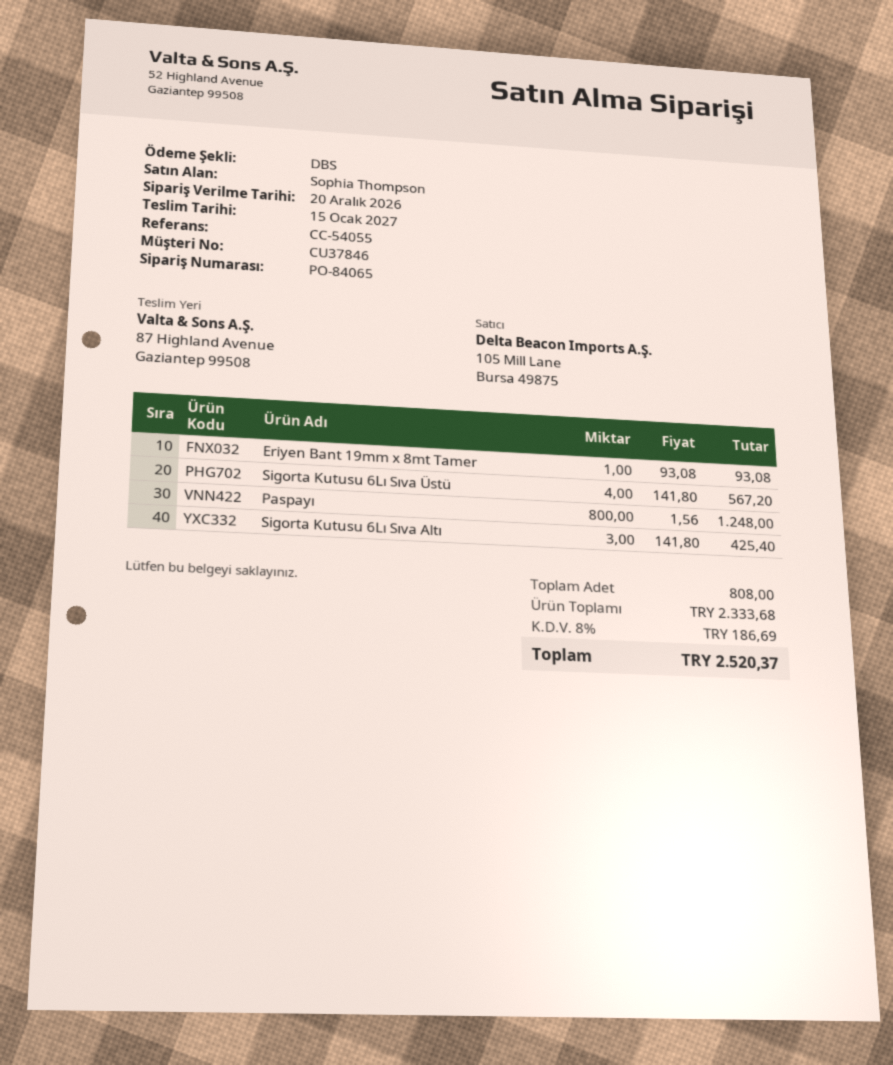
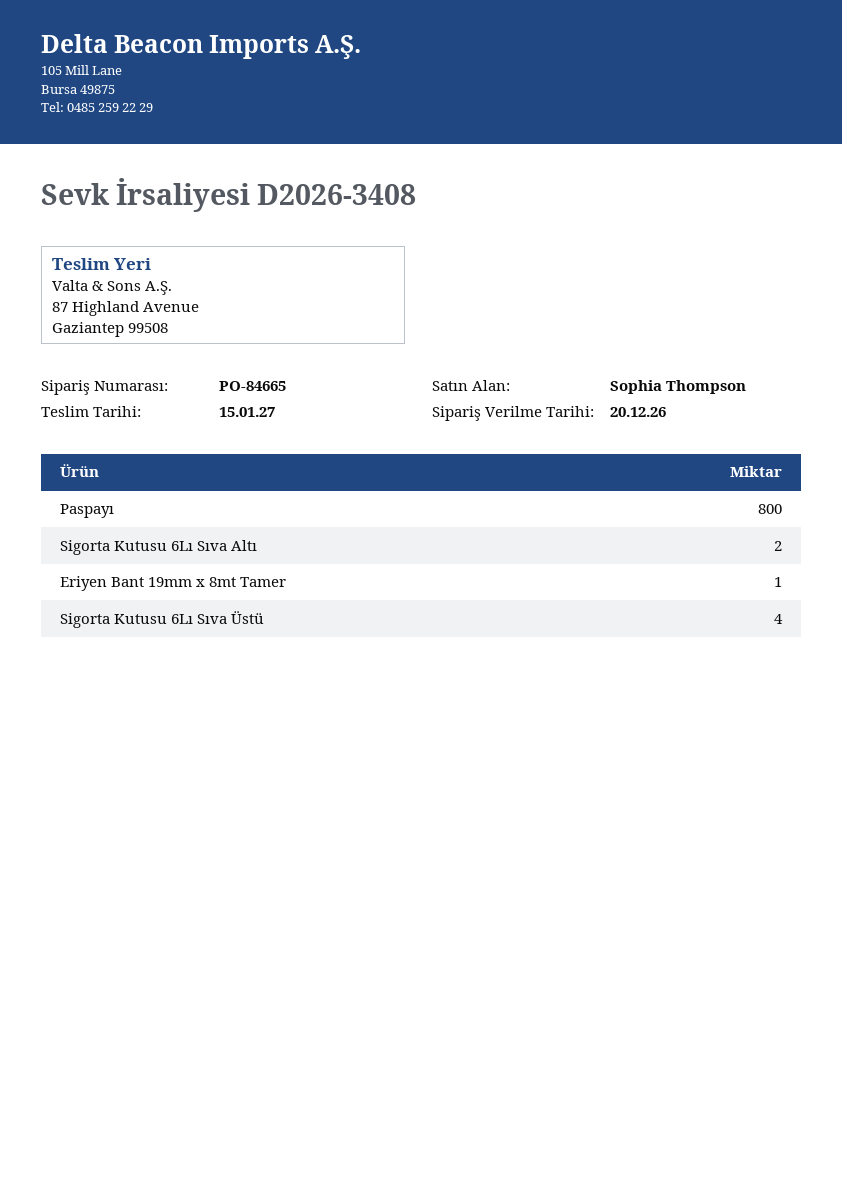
order number: PO-84065 -> PO-84665
Sigorta Kutusu 6Lı Sıva Altı: 3 -> 2

